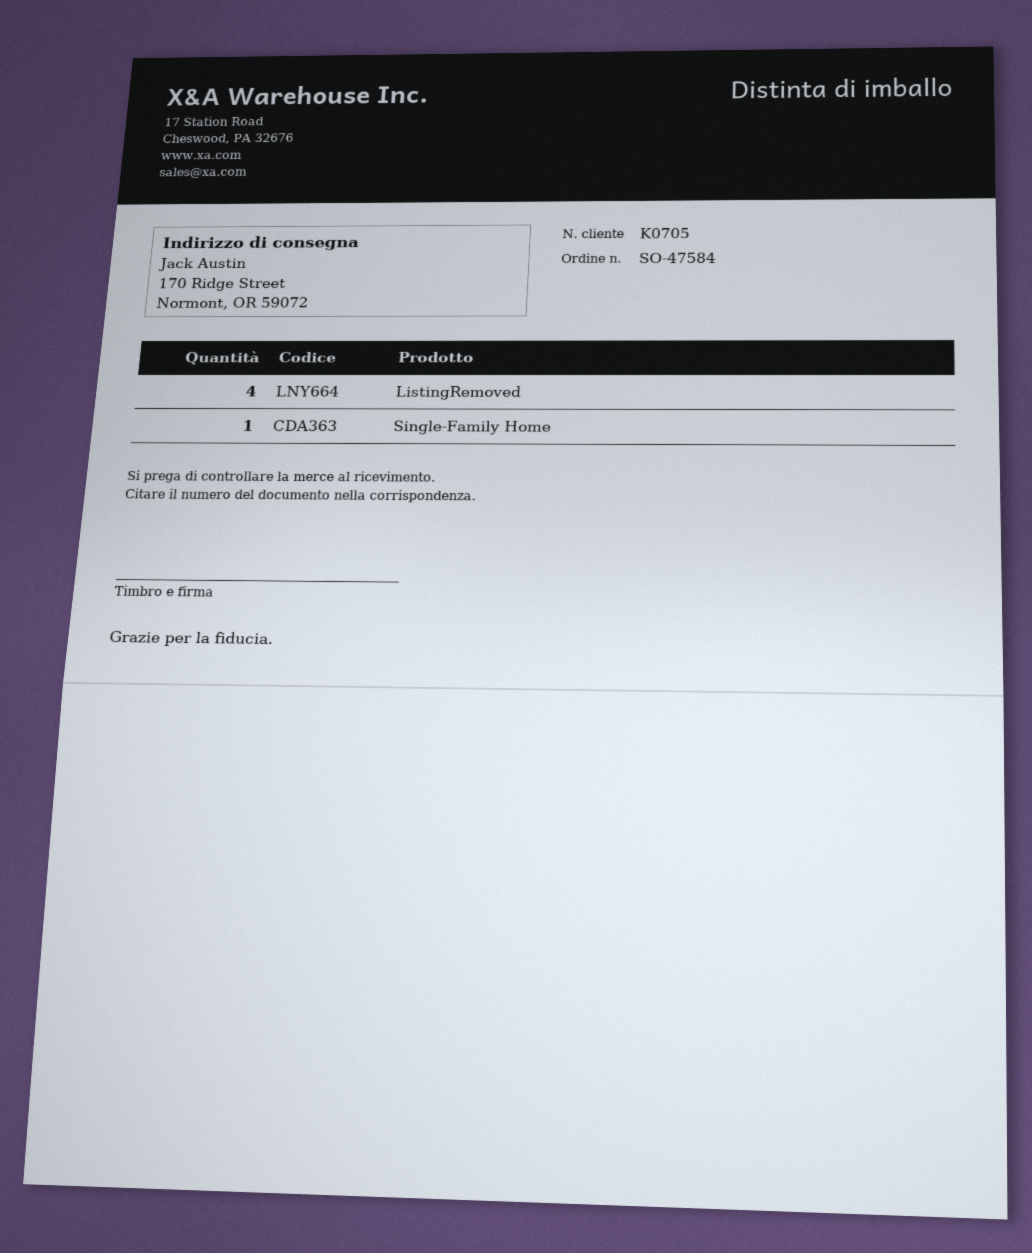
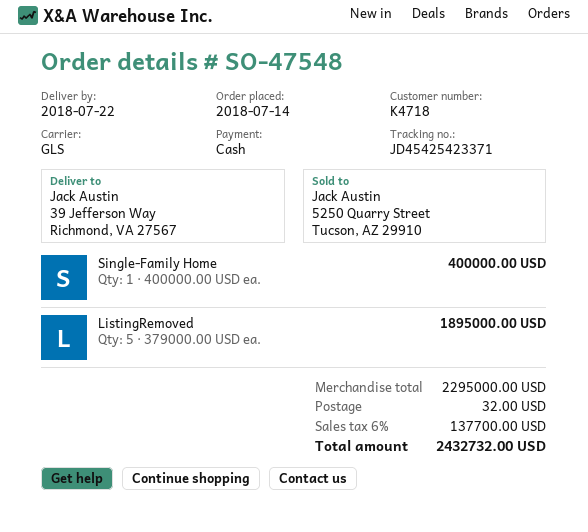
order number: SO-47584 -> SO-47548
customer number: K0705 -> K4718
ship to: 170 Ridge Street, Normont, OR 59072 -> 39 Jefferson Way, Richmond, VA 27567
ListingRemoved: 4 -> 5

